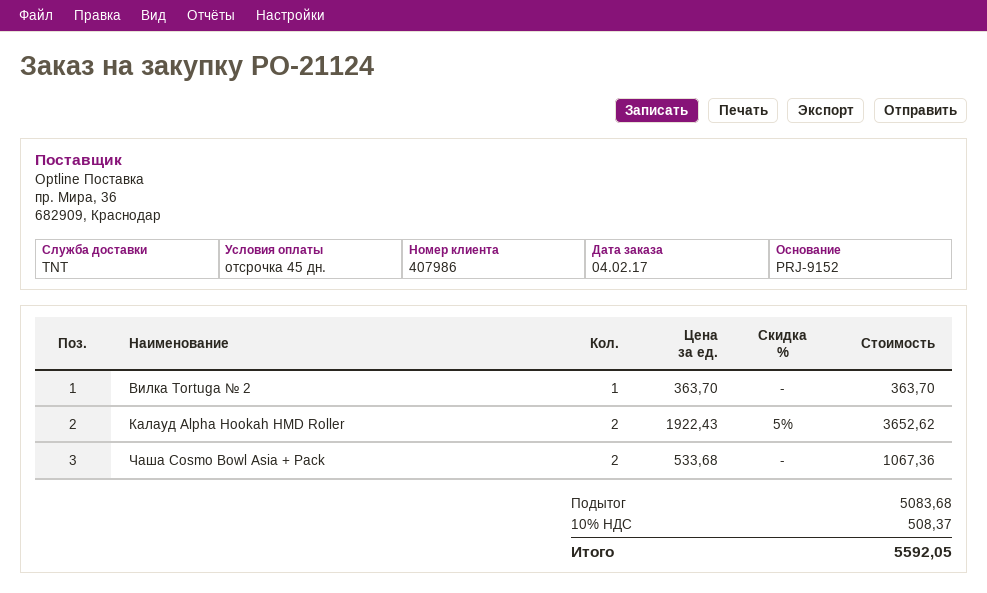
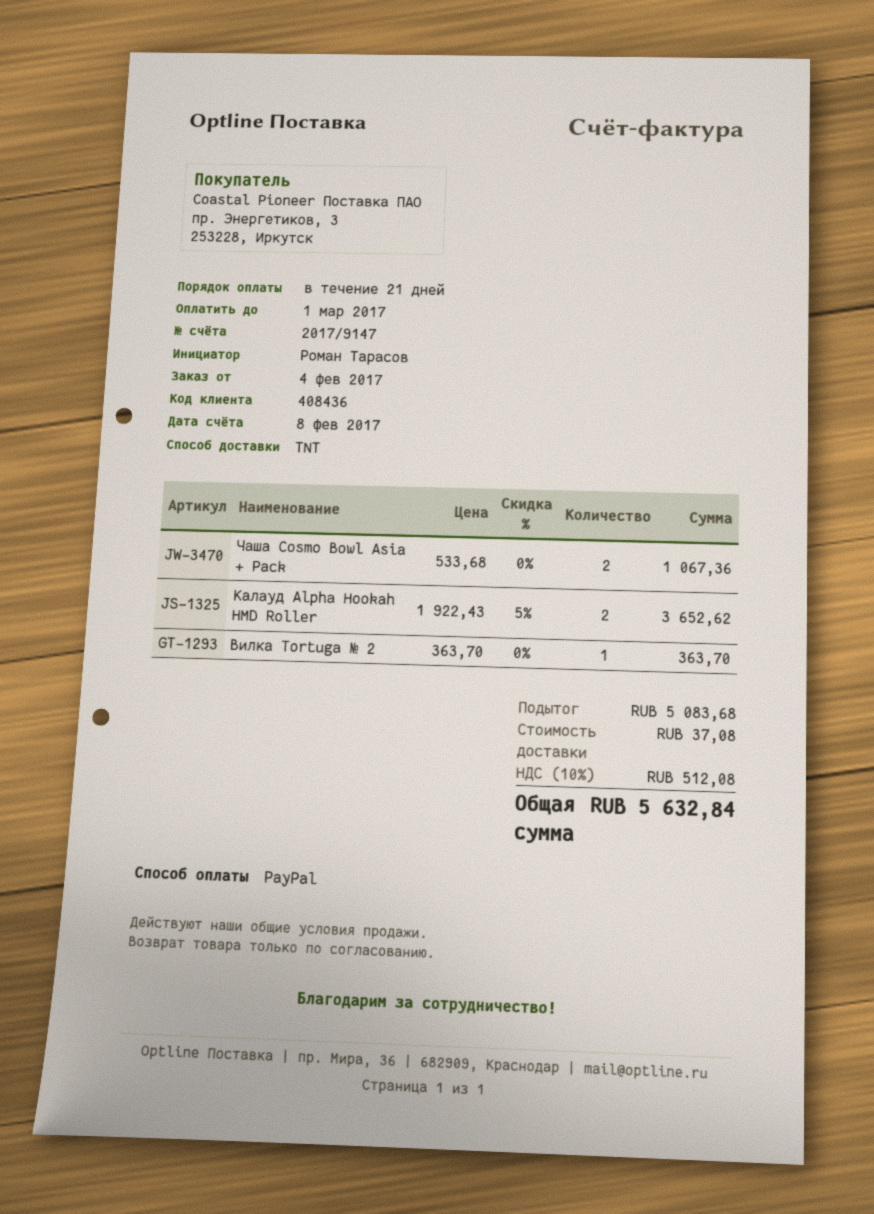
payment terms: 45 days -> 21 days
customer number: 407986 -> 408436
shipping: none -> 37.08
tax: 10% = 508.37 -> 10% = 512.08
total: 5592.05 -> 5632.84

